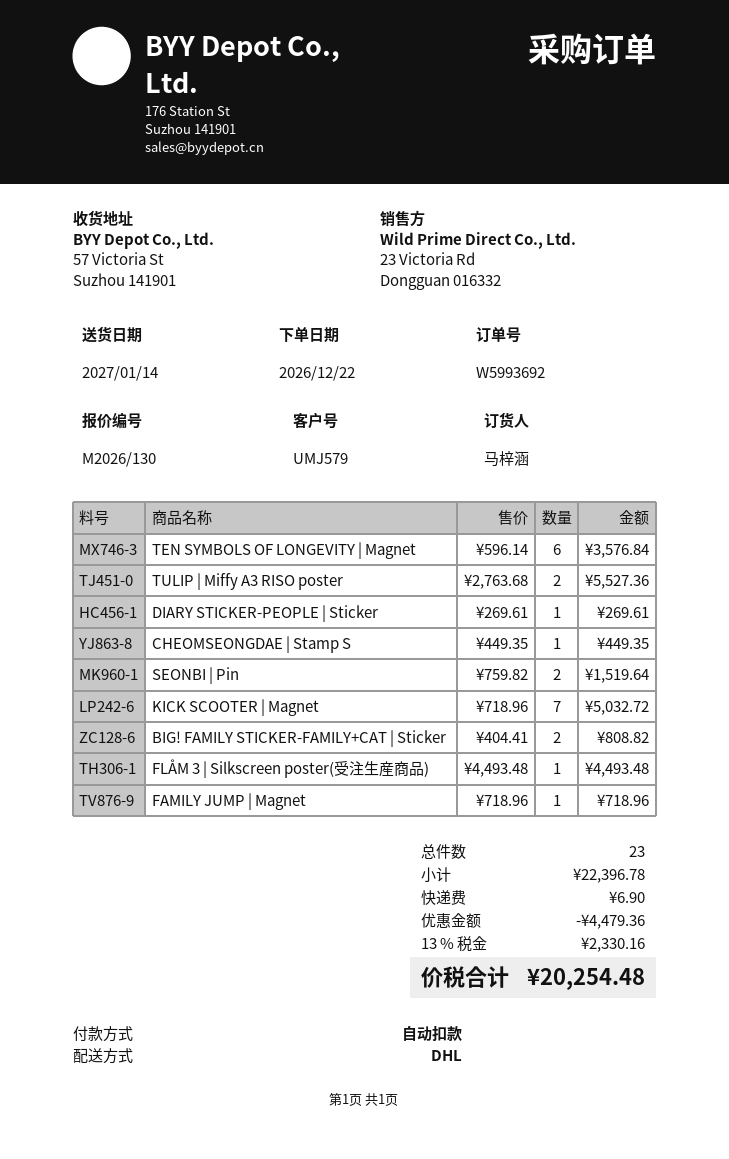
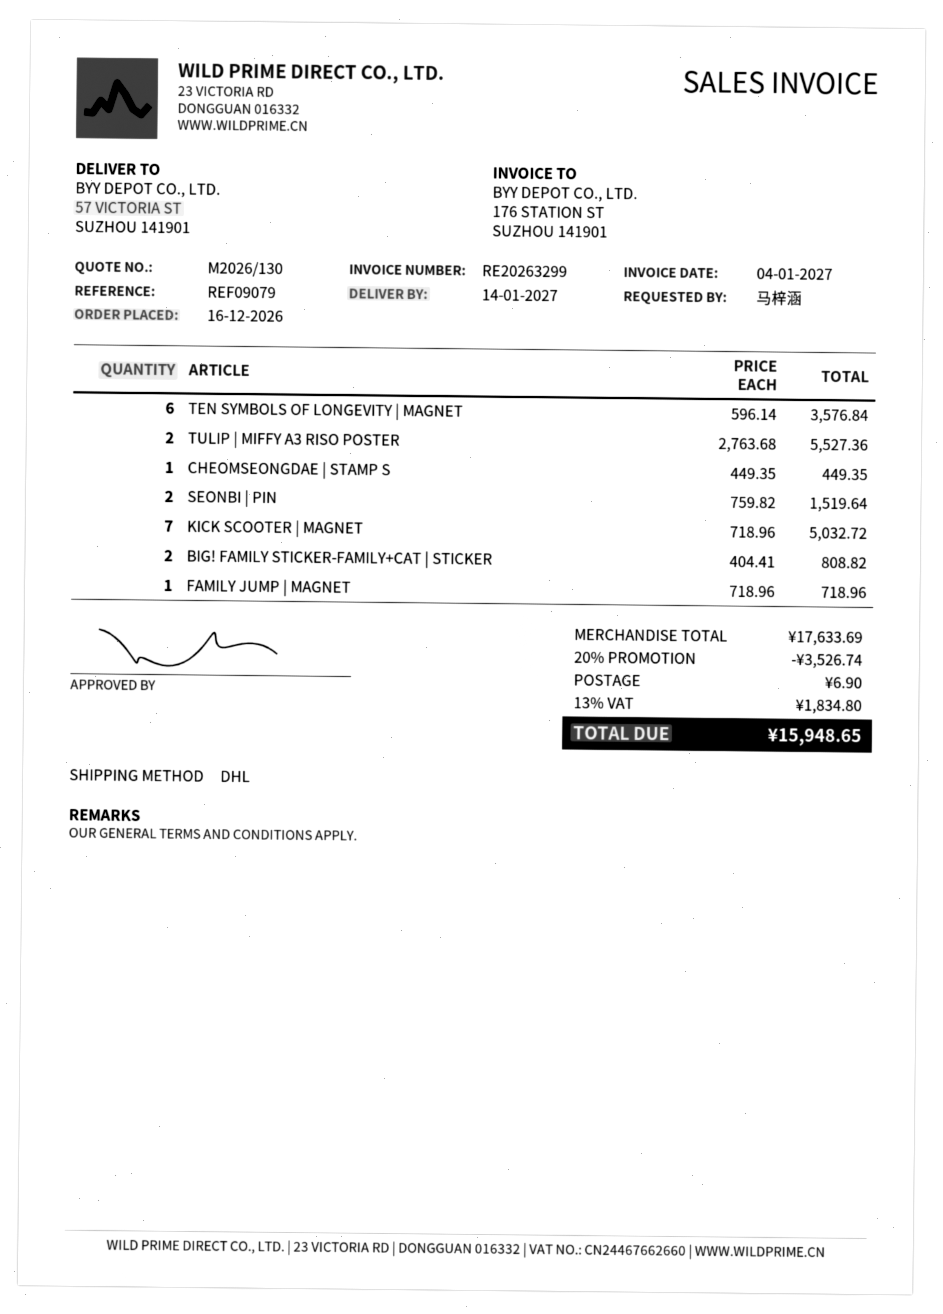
order date: 2026-12-22 -> 2026-12-16
DIARY STICKER-PEOPLE | Sticker: 1 x 269.61 = 269.61 -> none
FLÅM 3 | Silkscreen poster(受注生産商品): 1 x 4493.48 = 4493.48 -> none
subtotal: 22396.78 -> 17633.69
discount: 4479.36 -> 3526.74
tax: 13% = 2330.16 -> 13% = 1834.80
total: 20254.48 -> 15948.65

